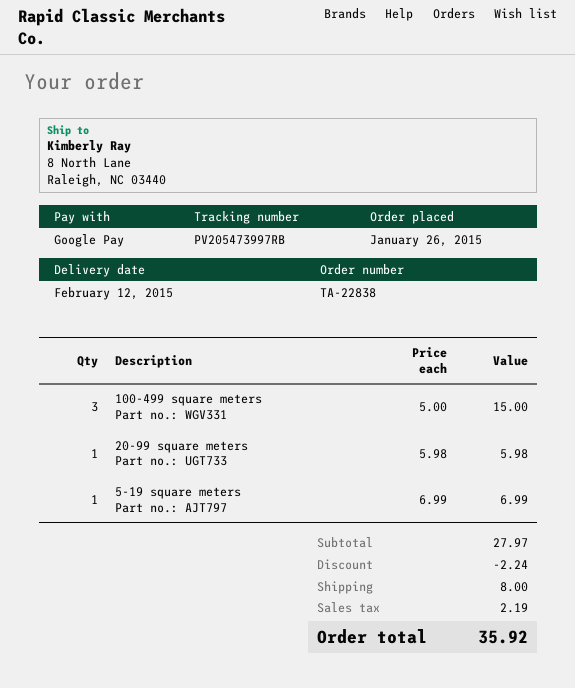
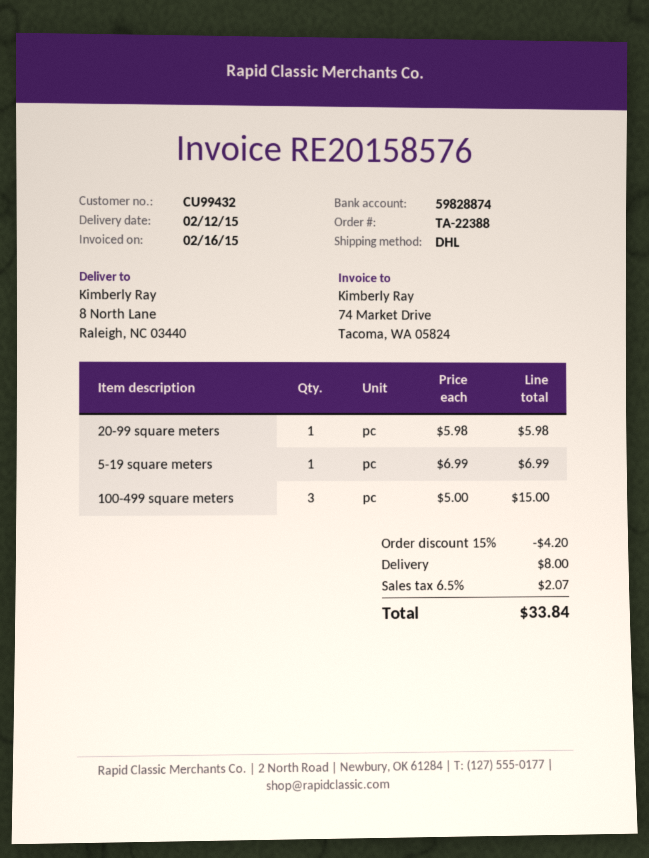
order number: TA-22838 -> TA-22388
discount: 2.24 -> 4.20
tax: 2.19 -> 2.07
total: 35.92 -> 33.84

